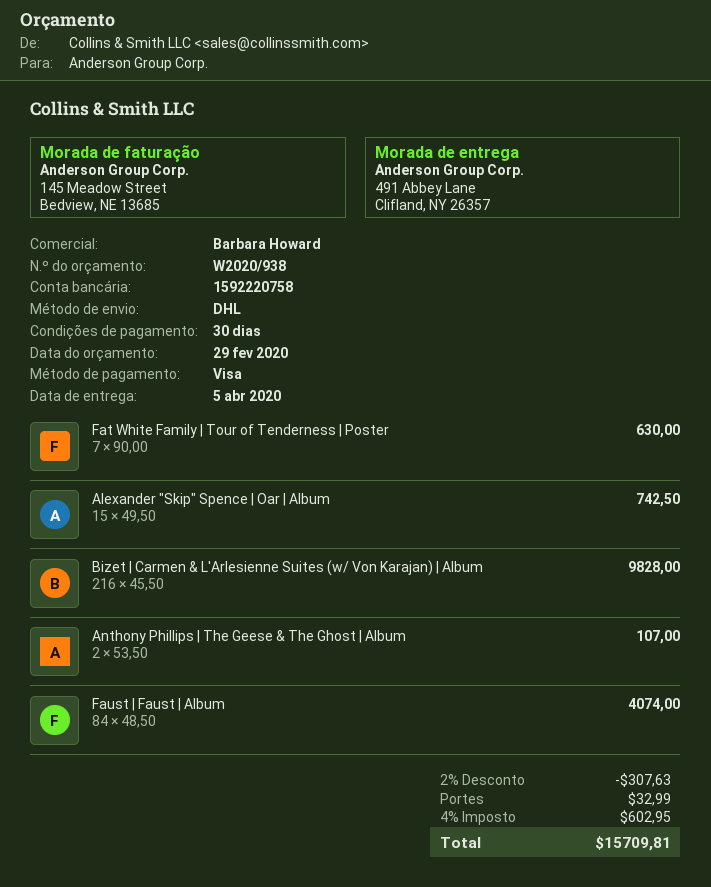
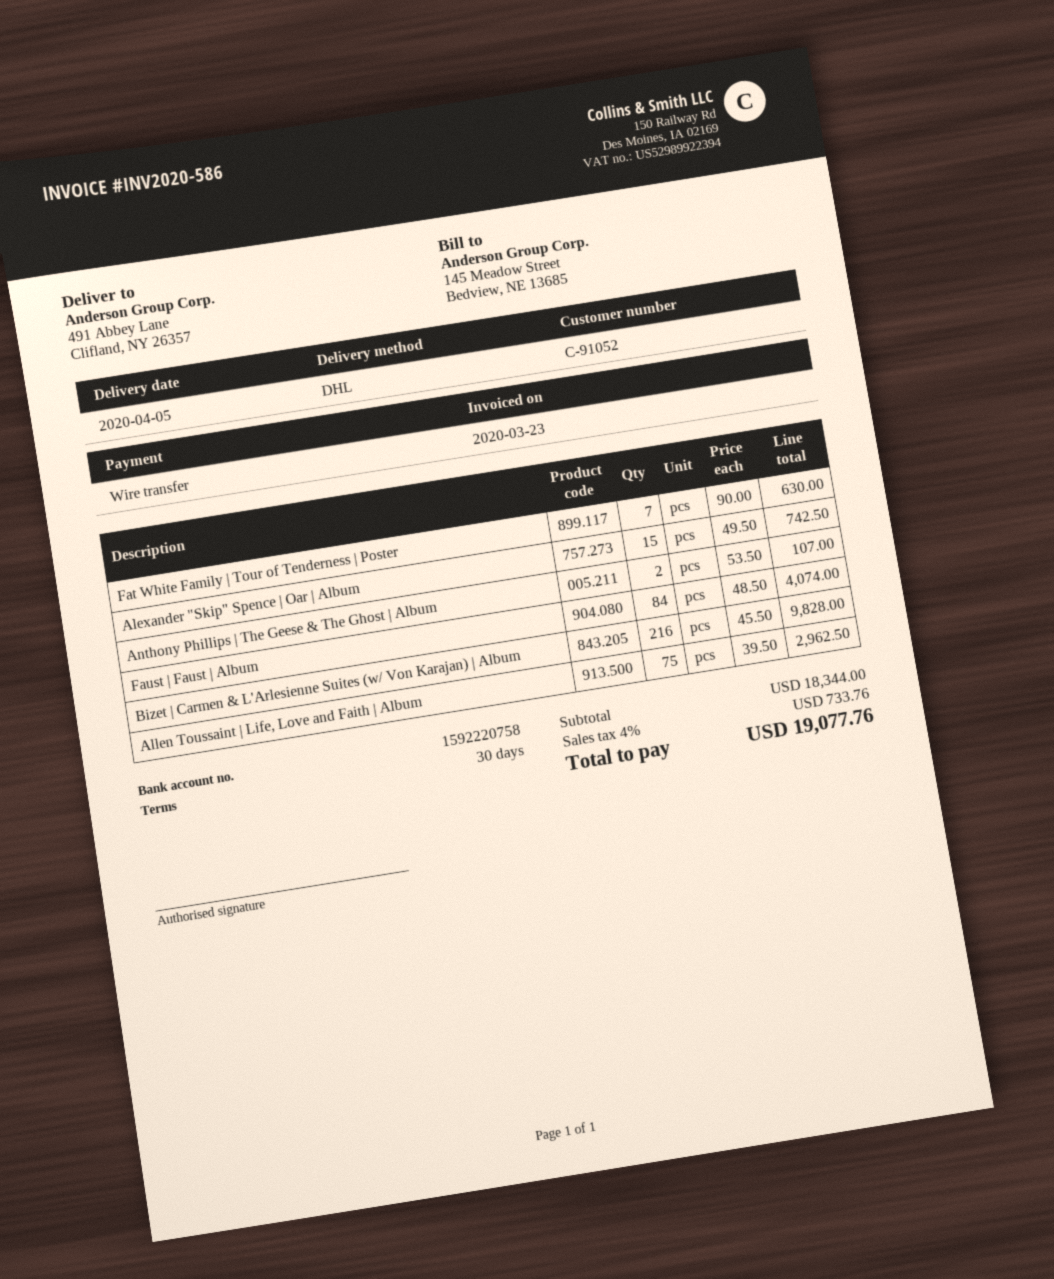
payment method: Visa -> bank transfer
Allen Toussaint | Life, Love and Faith | Album: none -> 75 x 39.50 = 2962.50
discount: 2% = 307.63 -> none
shipping: 32.99 -> none
tax: 4% = 602.95 -> 4% = 733.76
total: 15709.81 -> 19077.76

